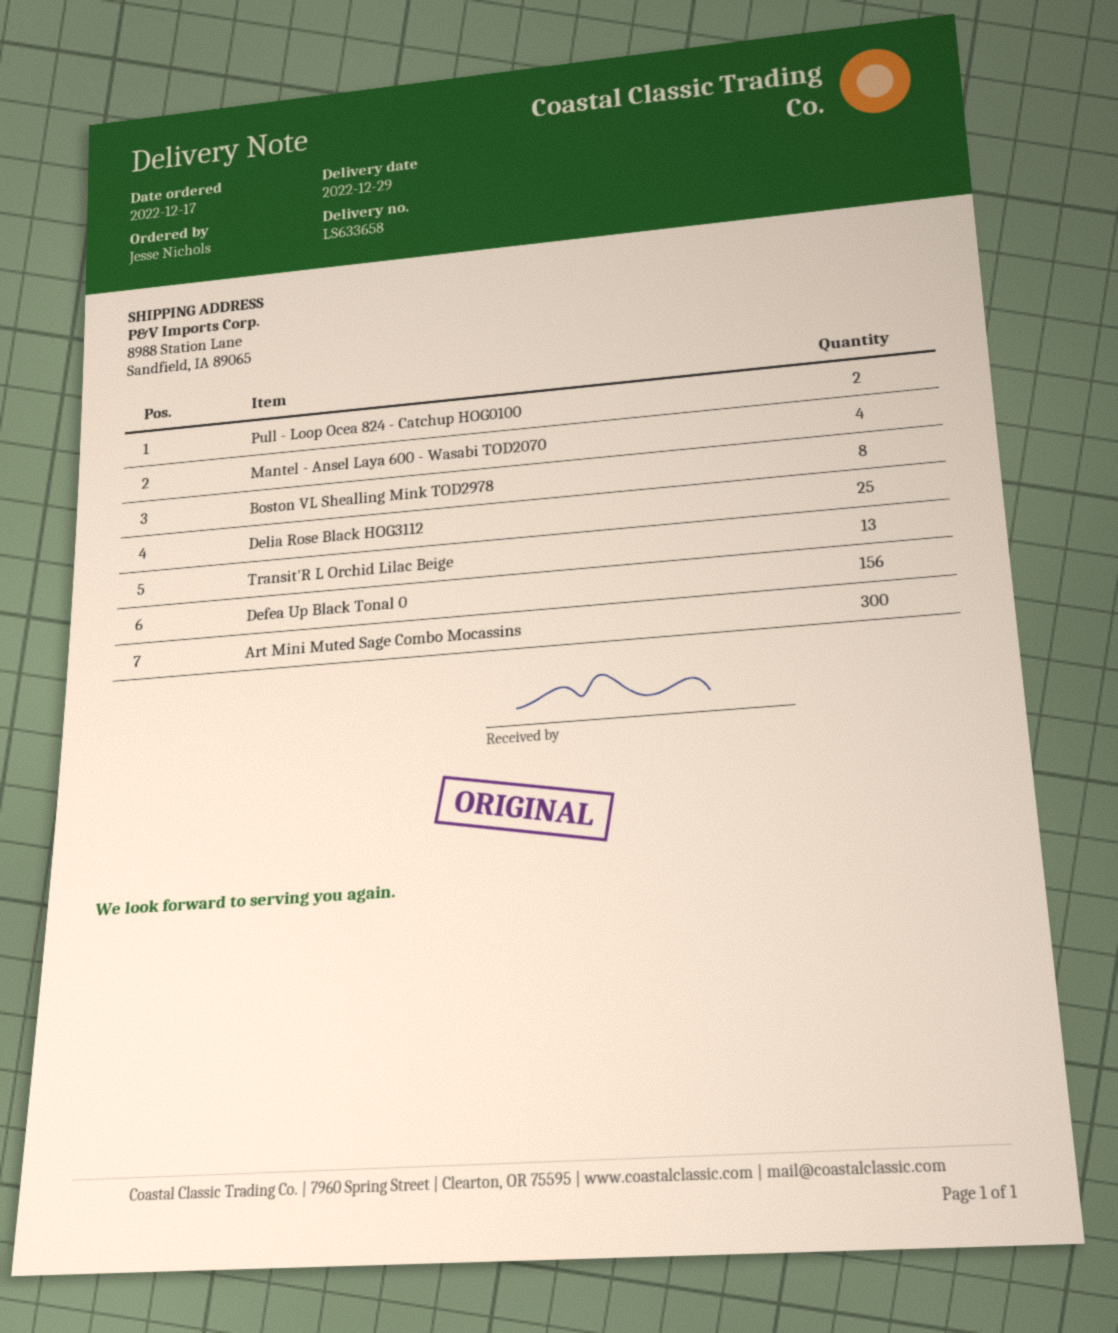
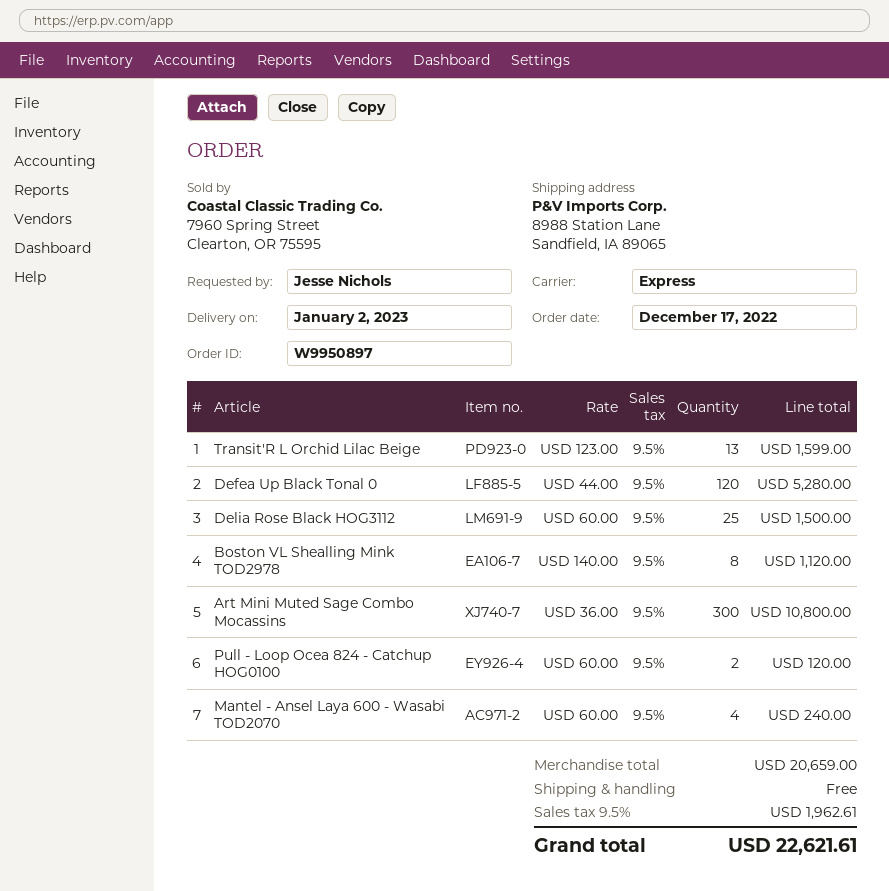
delivery date: 2022-12-29 -> 2023-01-02
Defea Up Black Tonal 0: 156 -> 120

